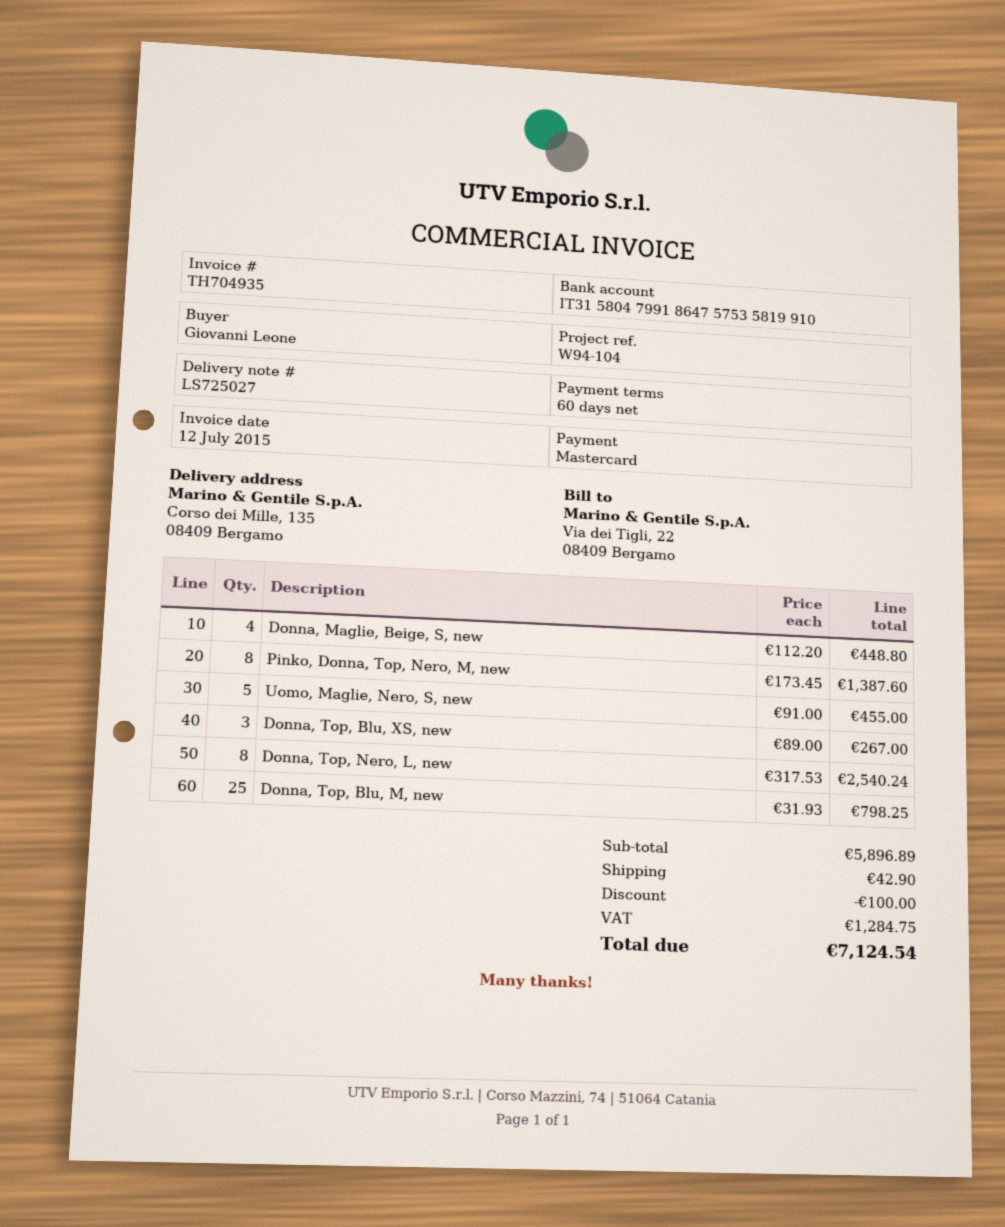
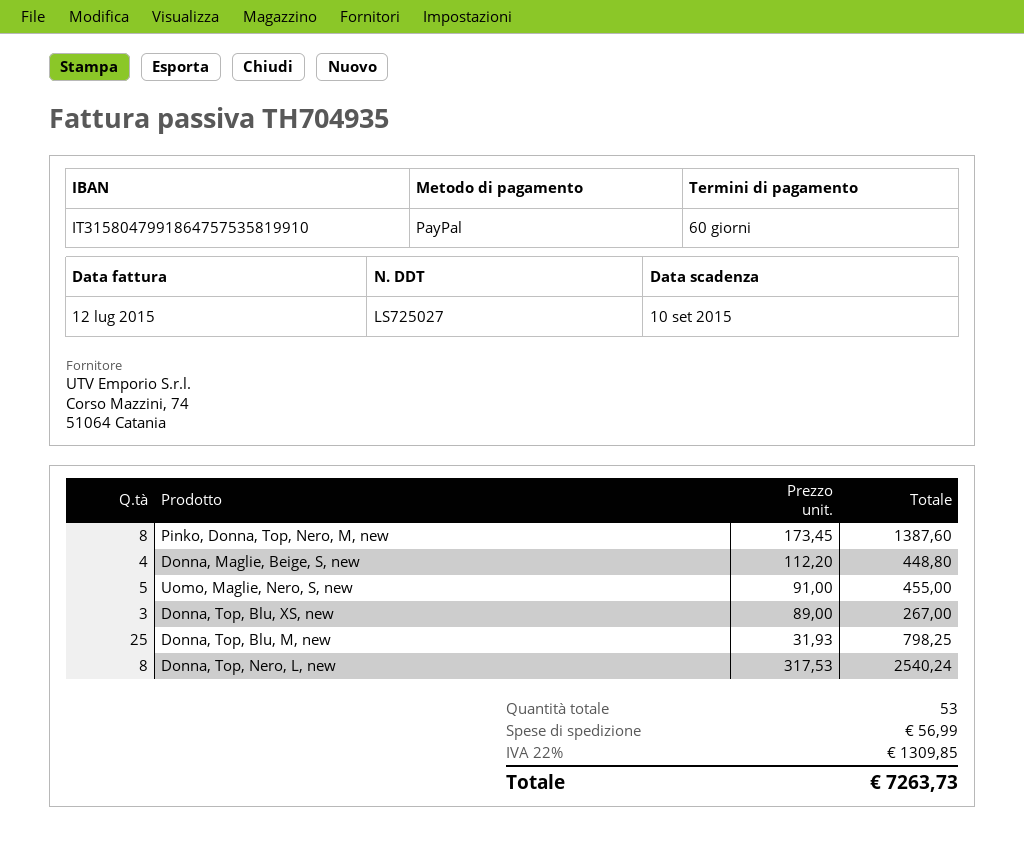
payment method: Mastercard -> PayPal
discount: 100.00 -> none
shipping: 42.90 -> 56.99
tax: 1284.75 -> 1309.85
total: 7124.54 -> 7263.73

